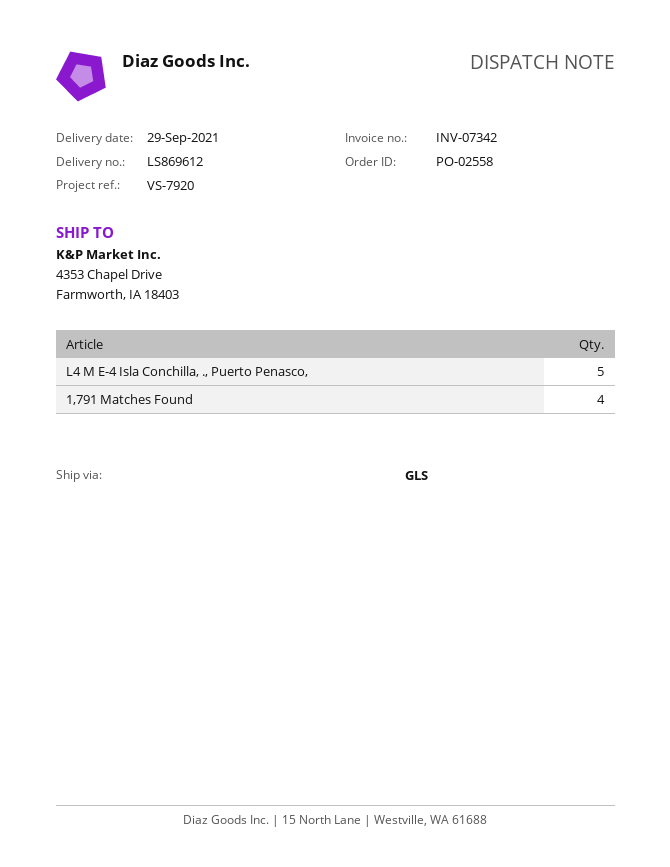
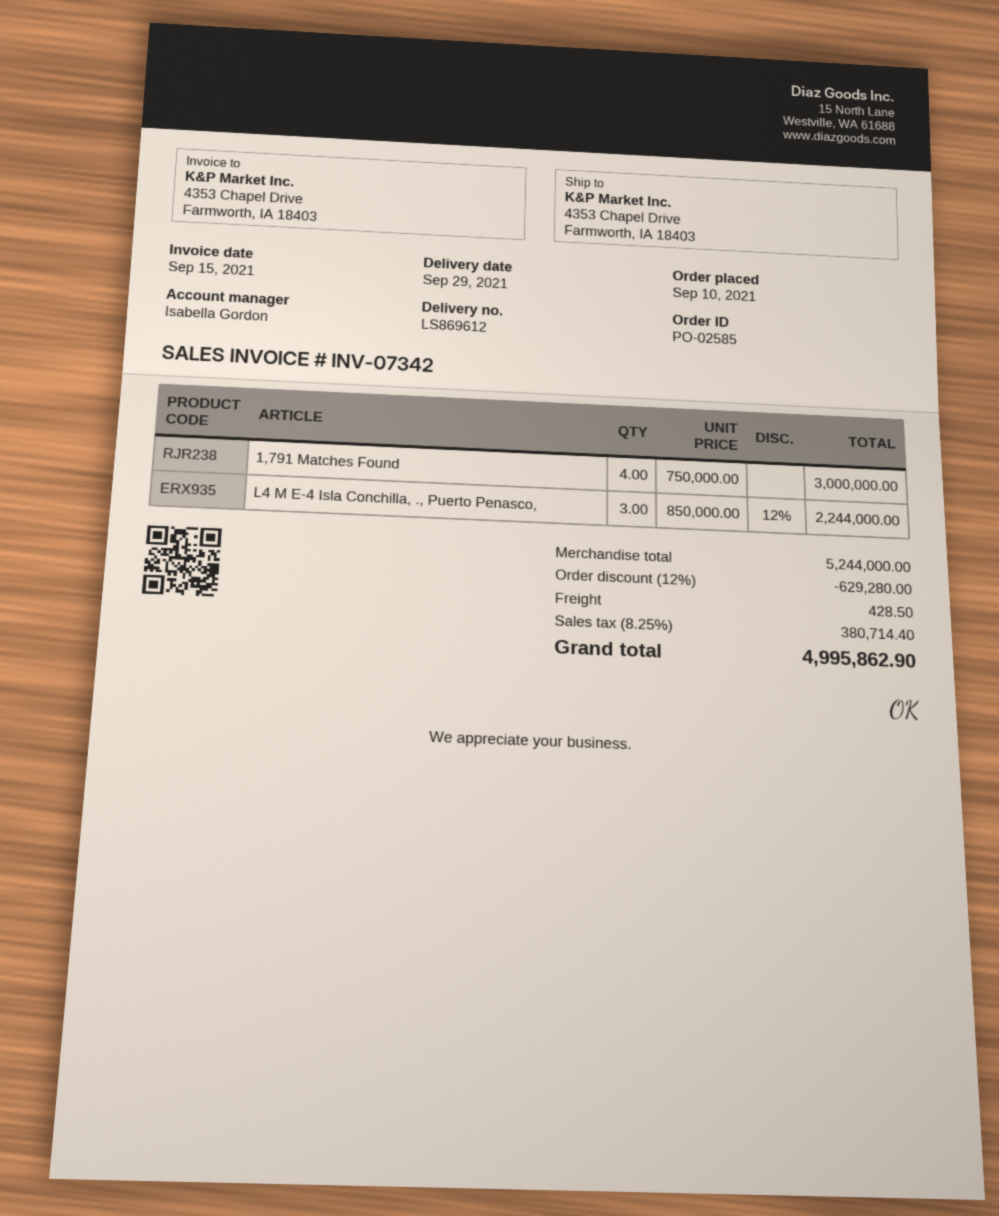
order number: PO-02558 -> PO-02585
L4 M E-4 Isla Conchilla, ., Puerto Penasco,: 5 -> 3

